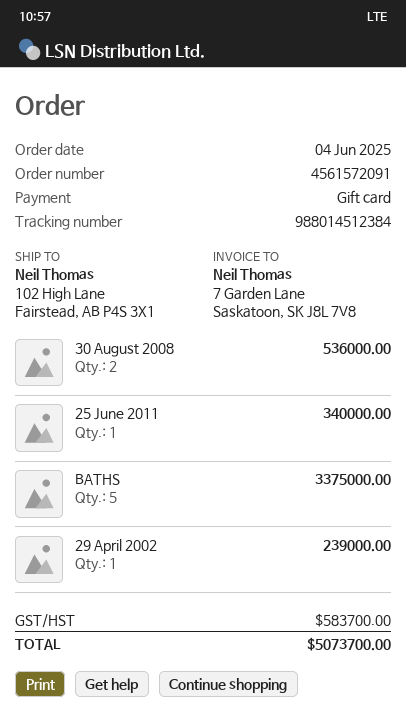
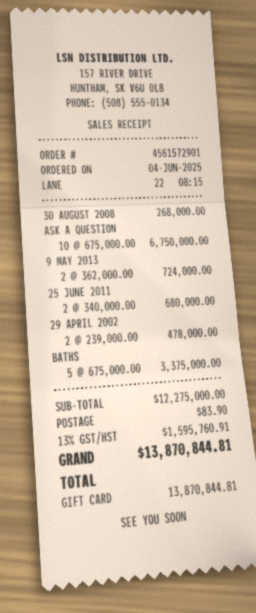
order number: 4561572091 -> 4561572901
30 August 2008: 2 for 536000.00 -> 1 for 268000.00
25 June 2011: 1 for 340000.00 -> 2 for 680000.00
29 April 2002: 1 for 239000.00 -> 2 for 478000.00
ASK A QUESTION: none -> 10 for 6750000.00
9 MAY 2013: none -> 2 for 724000.00
shipping: none -> 83.90
tax: 583700.00 -> 1595760.91
total: 5073700.00 -> 13870844.81

